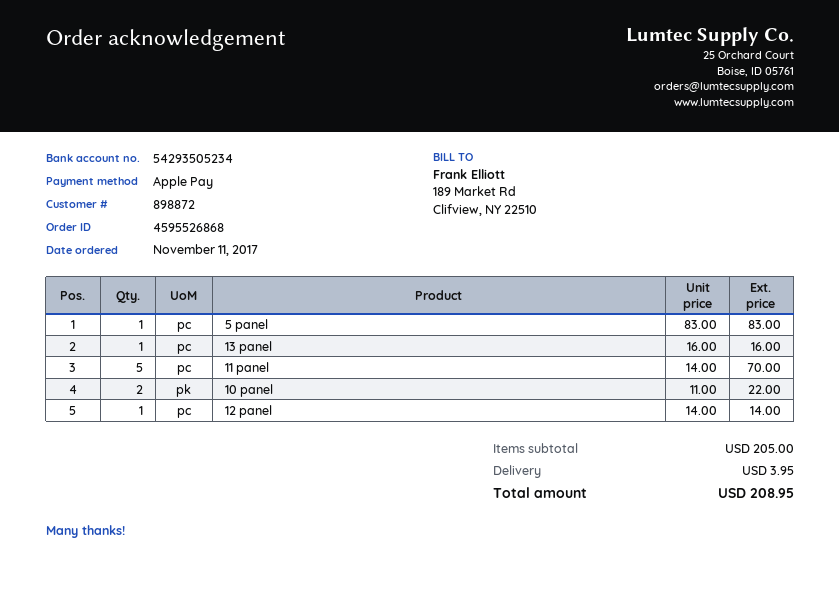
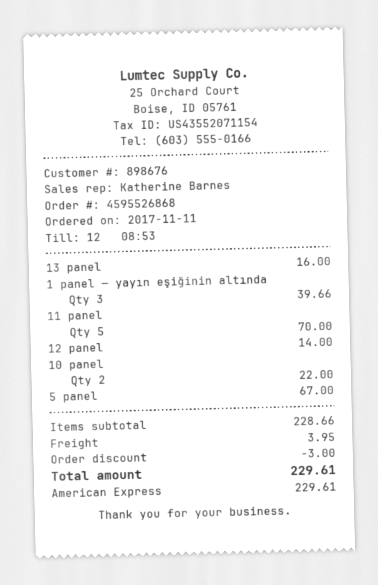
customer number: 898872 -> 898676
payment method: Apple Pay -> American Express
5 panel: 1 for 83.00 -> 1 for 67.00
1 panel — yayın eşiğinin altında: none -> 3 for 39.66
subtotal: 205.00 -> 228.66
discount: none -> 3.00
total: 208.95 -> 229.61

